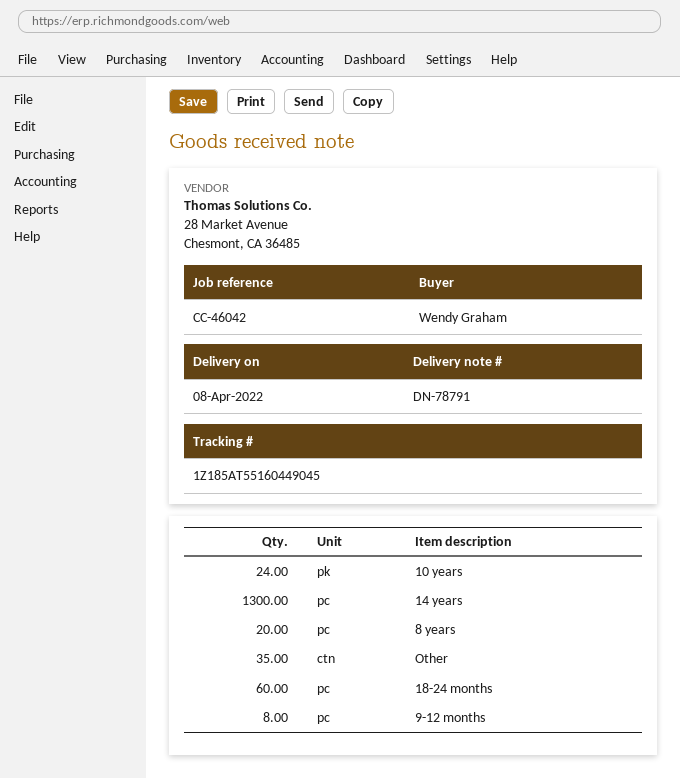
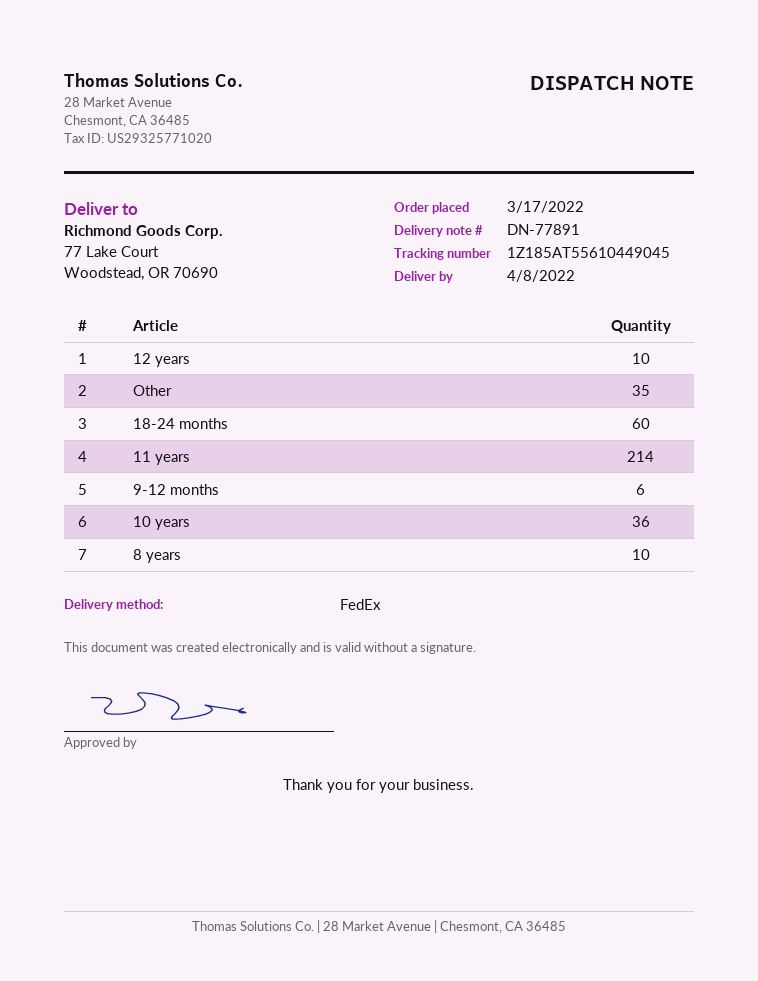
delivery note number: DN-78791 -> DN-77891
tracking number: 1Z185AT55160449045 -> 1Z185AT55610449045
10 years: 24 -> 36
14 years: 1300 -> none
8 years: 20 -> 10
9-12 months: 8 -> 6
12 years: none -> 10
11 years: none -> 214

